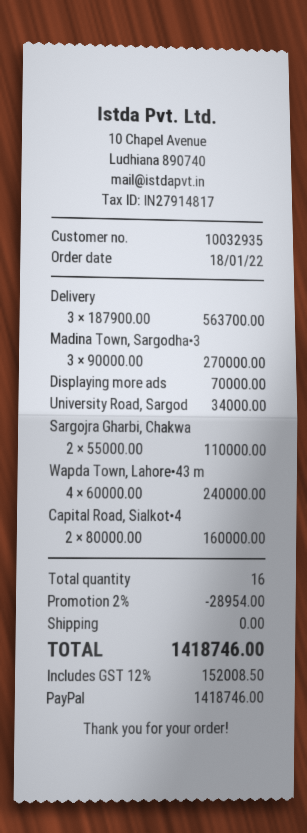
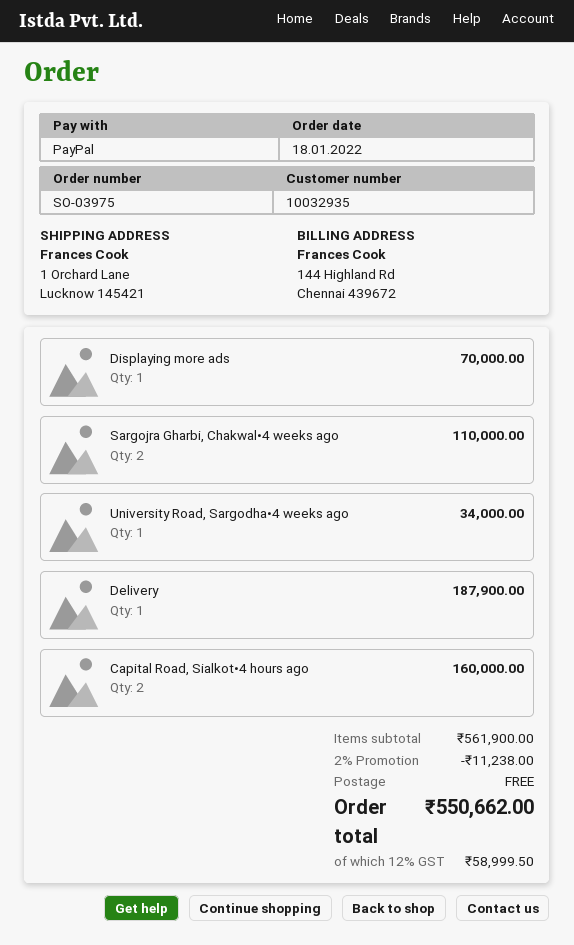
Delivery: 3 for 563700.00 -> 1 for 187900.00
Madina Town, Sargodha•3: 3 for 270000.00 -> none
Wapda Town, Lahore•43 m: 4 for 240000.00 -> none
discount: 2% = 28954.00 -> 2% = 11238.00
tax: 12% = 152008.50 -> 12% = 58999.50
total: 1418746.00 -> 550662.00

